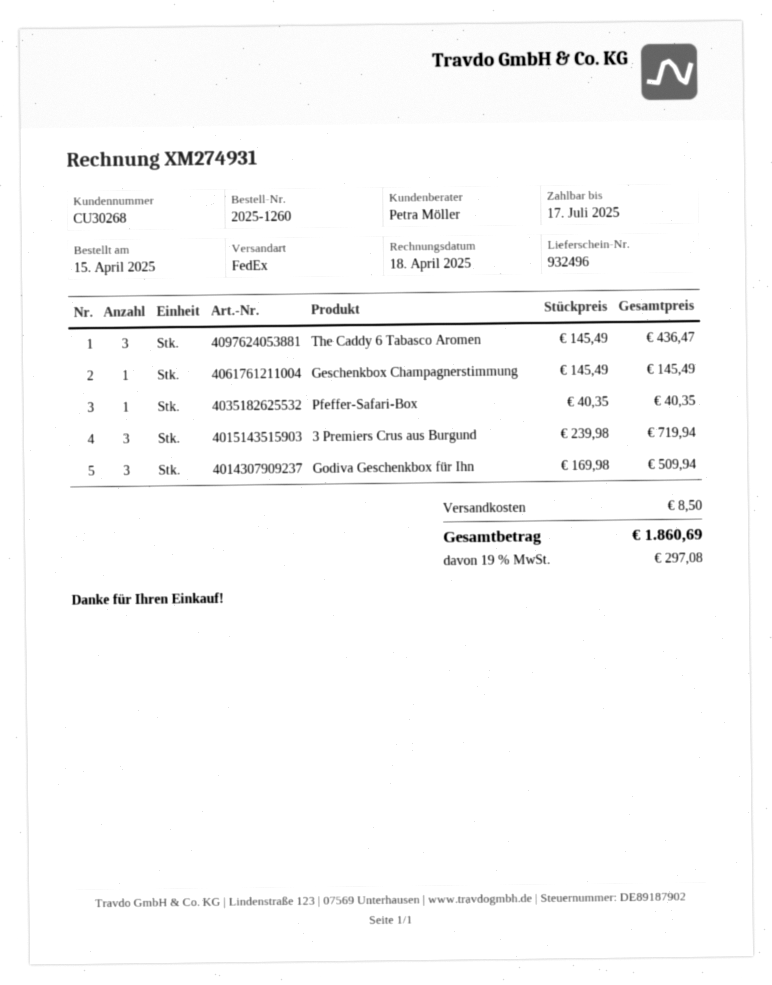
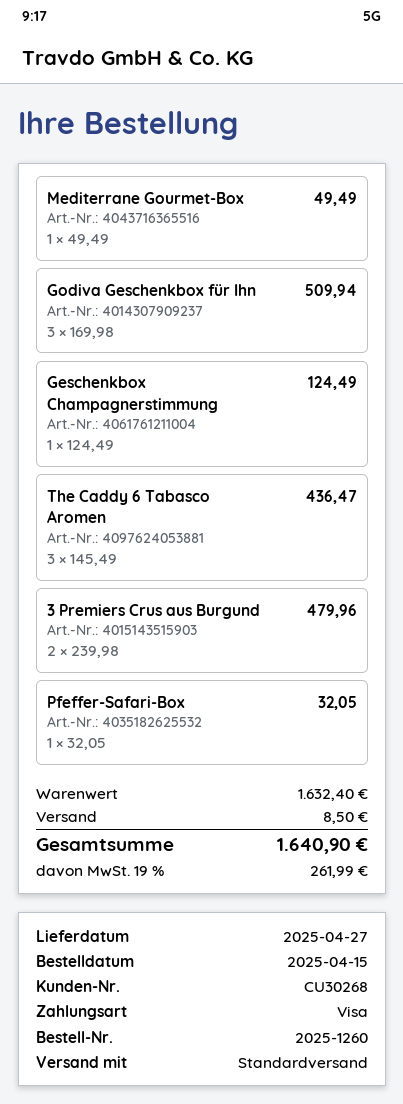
shipping method: FedEx -> standard
Geschenkbox Champagnerstimmung: 1 x 145.49 = 145.49 -> 1 x 124.49 = 124.49
Pfeffer-Safari-Box: 1 x 40.35 = 40.35 -> 1 x 32.05 = 32.05
3 Premiers Crus aus Burgund: 3 x 239.98 = 719.94 -> 2 x 239.98 = 479.96
Mediterrane Gourmet-Box: none -> 1 x 49.49 = 49.49
tax: 19% = 297.08 -> 19% = 261.99
total: 1860.69 -> 1640.90

